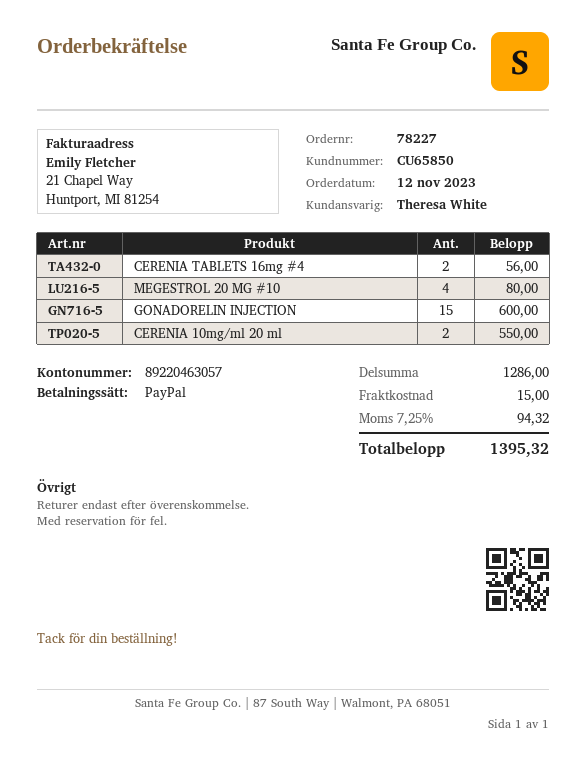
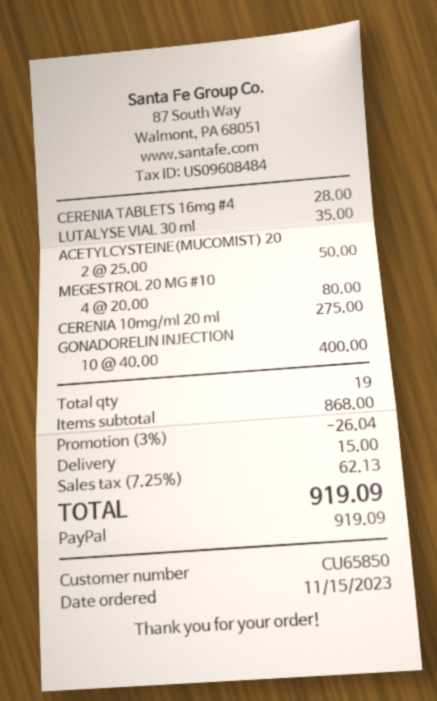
order date: 2023-11-12 -> 2023-11-15
CERENIA TABLETS 16mg #4: 2 for 56.00 -> 1 for 28.00
GONADORELIN INJECTION: 15 for 600.00 -> 10 for 400.00
CERENIA 10mg/ml 20 ml: 2 for 550.00 -> 1 for 275.00
LUTALYSE VIAL 30 ml: none -> 1 for 35.00
ACETYLCYSTEINE(MUCOMIST) 20: none -> 2 for 50.00
subtotal: 1286.00 -> 868.00
discount: none -> 3% = 26.04
tax: 7.25% = 94.32 -> 7.25% = 62.13
total: 1395.32 -> 919.09

